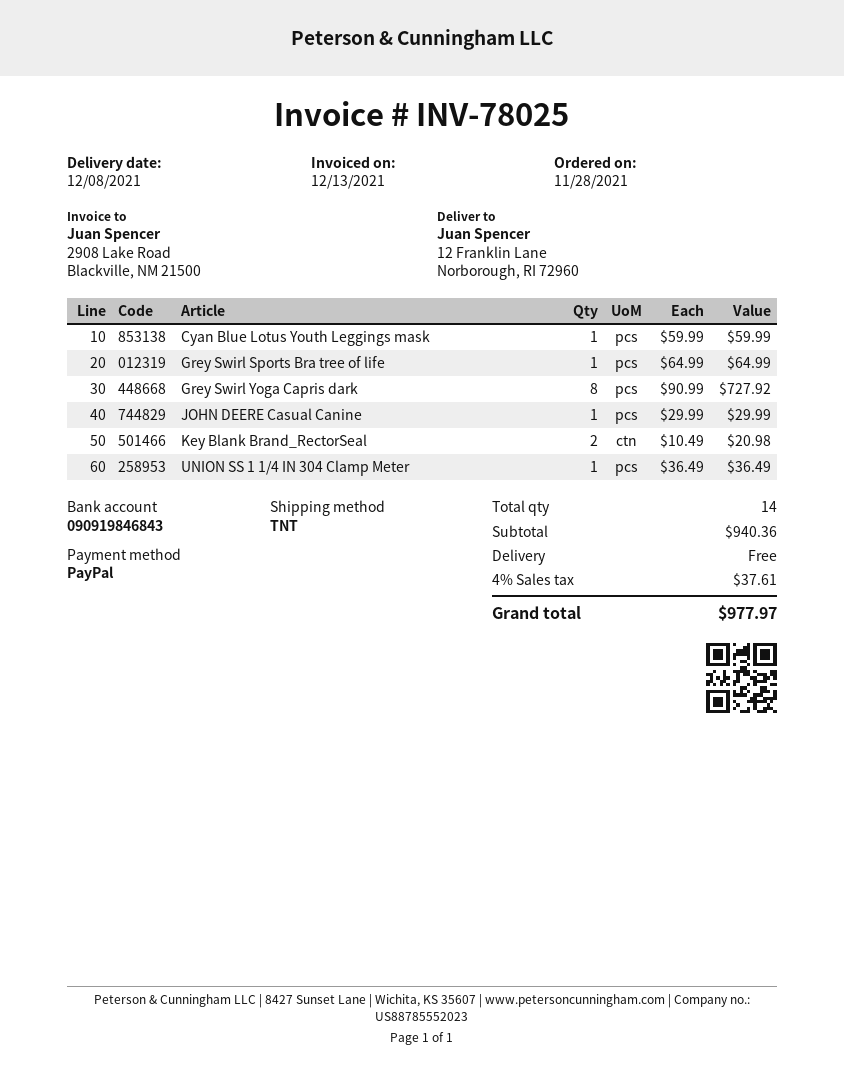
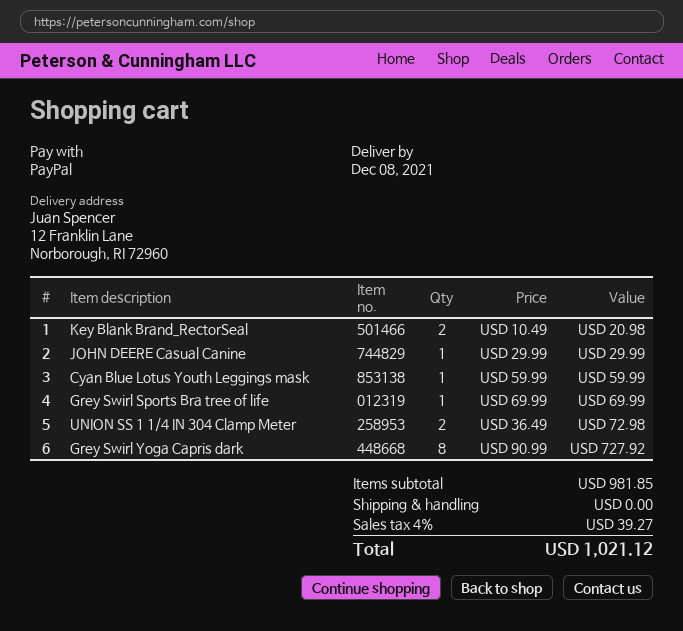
Grey Swirl Sports Bra tree of life: 1 x 64.99 = 64.99 -> 1 x 69.99 = 69.99
UNION SS 1 1/4 IN 304 Clamp Meter: 1 x 36.49 = 36.49 -> 2 x 36.49 = 72.98
subtotal: 940.36 -> 981.85
tax: 4% = 37.61 -> 4% = 39.27
total: 977.97 -> 1021.12

